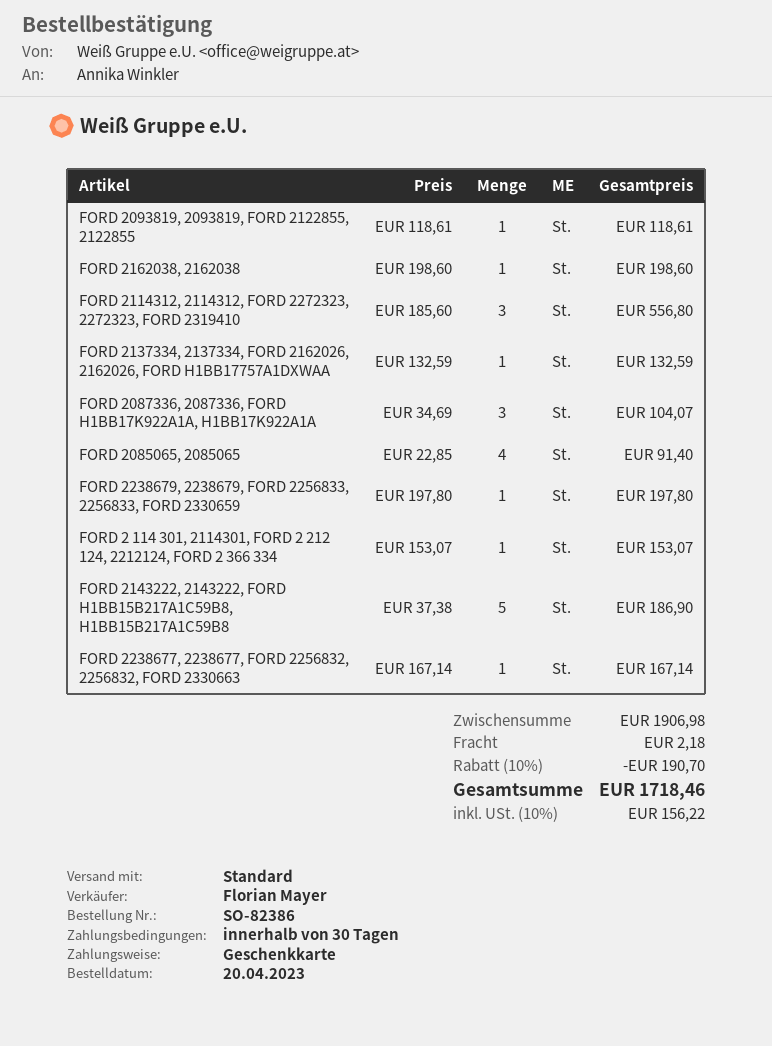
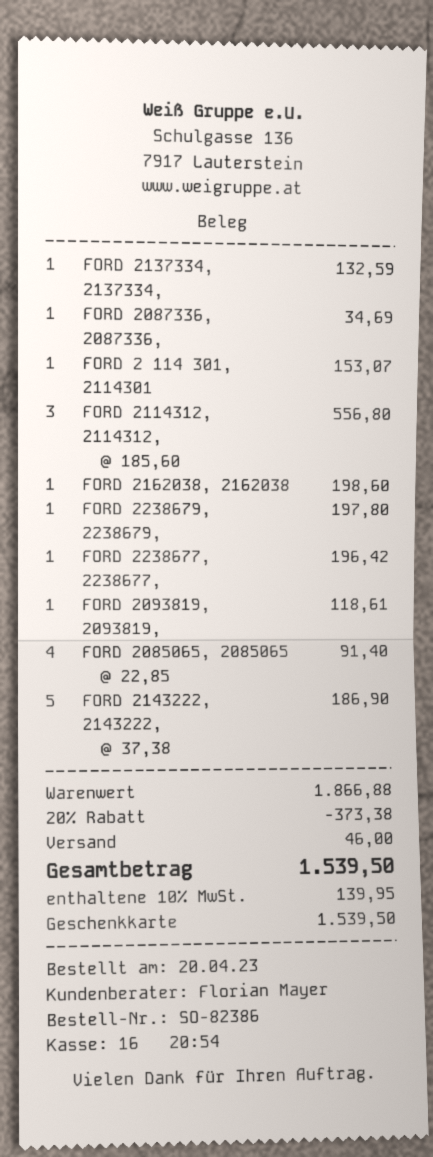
FORD 2087336, 2087336, FORD H1BB17K922A1A, H1BB17K922A1A: 3 x 34.69 = 104.07 -> 1 x 34.69 = 34.69
FORD 2238677, 2238677, FORD 2256832, 2256832, FORD 2330663: 1 x 167.14 = 167.14 -> 1 x 196.42 = 196.42
subtotal: 1906.98 -> 1866.88
discount: 10% = 190.70 -> 20% = 373.38
shipping: 2.18 -> 46.00
tax: 10% = 156.22 -> 10% = 139.95
total: 1718.46 -> 1539.50

